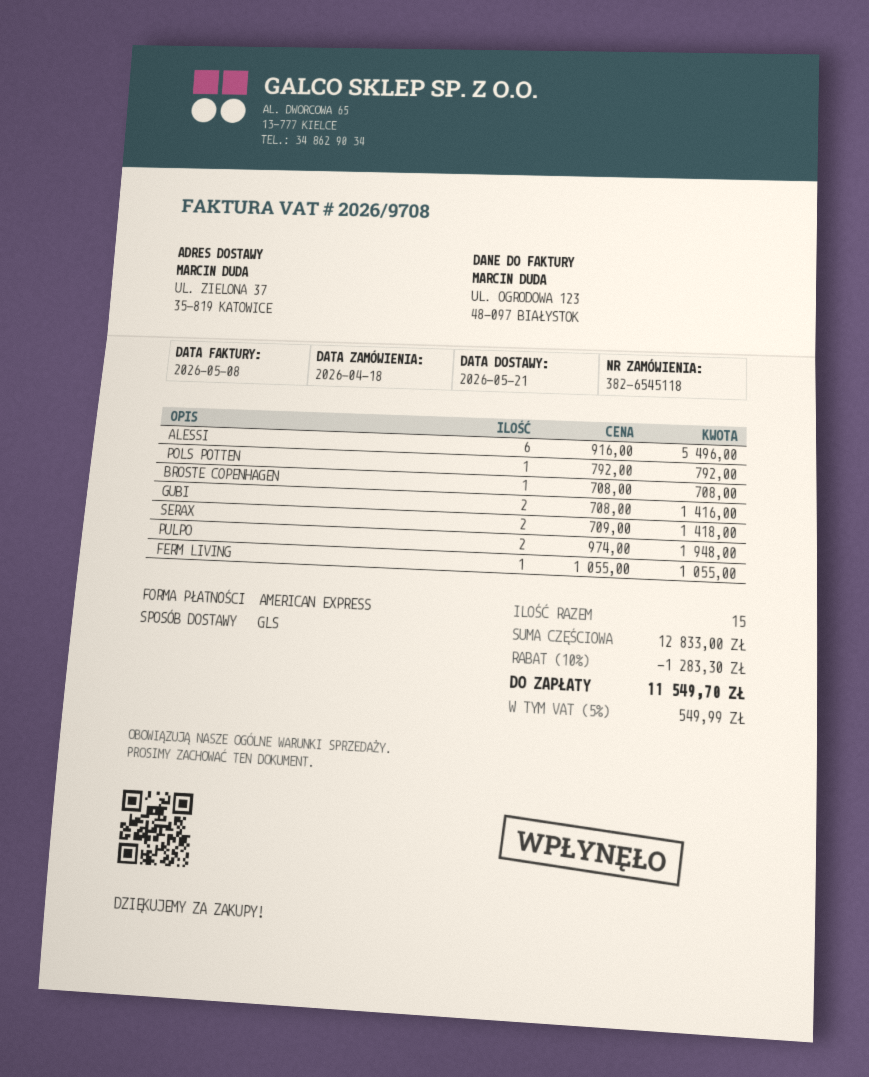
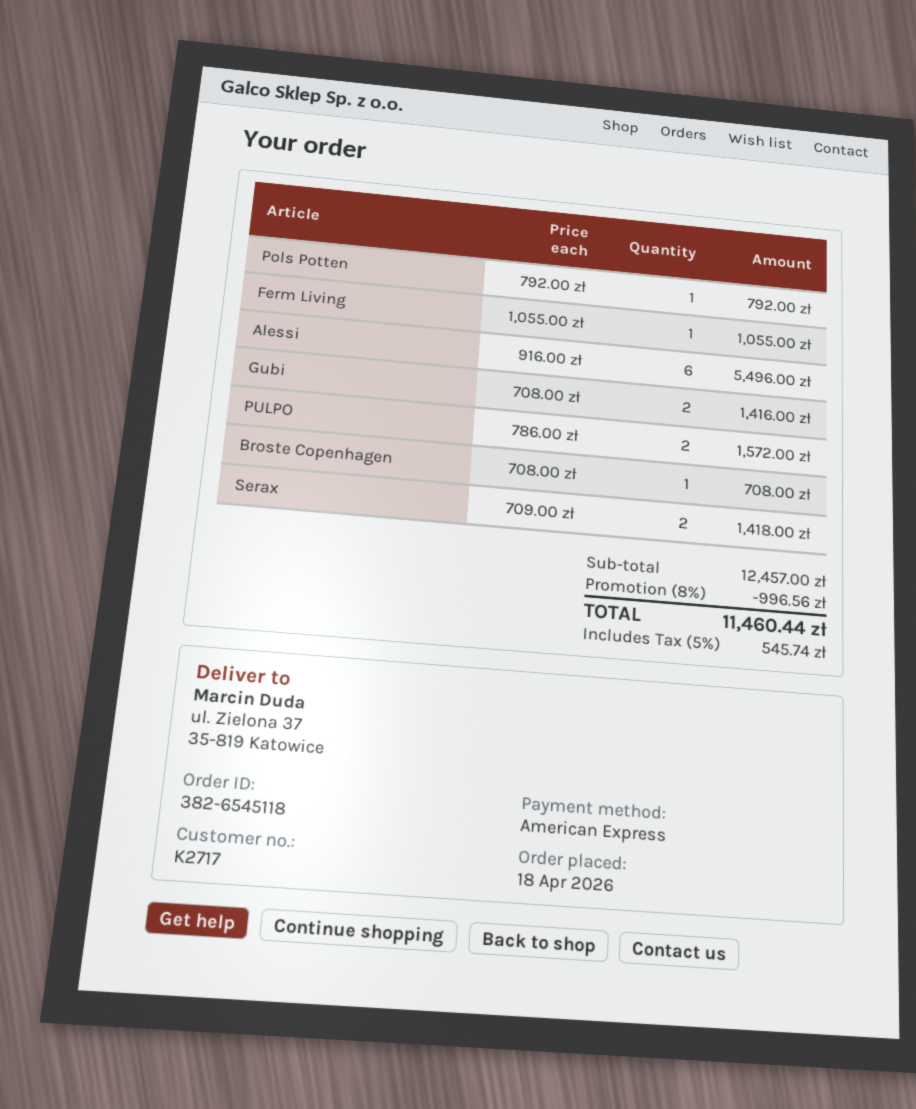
PULPO: 2 x 974.00 = 1948.00 -> 2 x 786.00 = 1572.00
subtotal: 12833.00 -> 12457.00
discount: 10% = 1283.30 -> 8% = 996.56
tax: 5% = 549.99 -> 5% = 545.74
total: 11549.70 -> 11460.44

